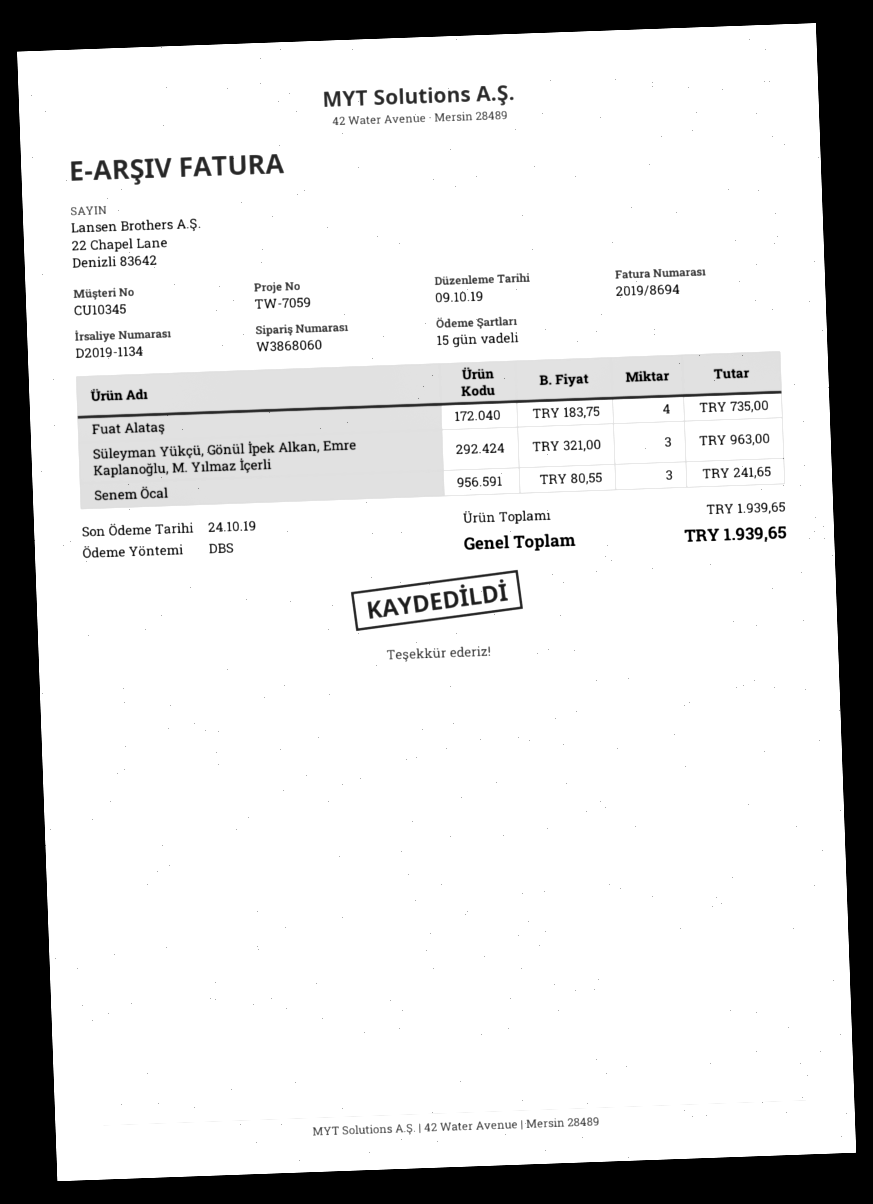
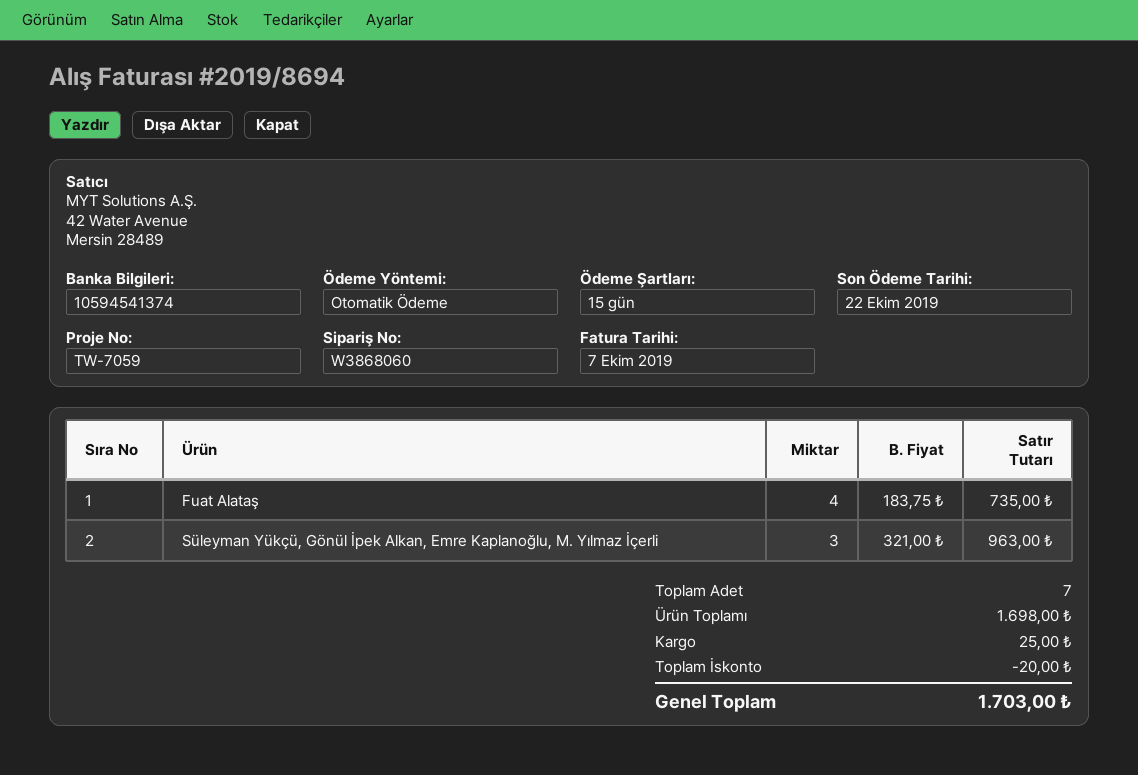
invoice date: 2019-10-09 -> 2019-10-07
due date: 2019-10-24 -> 2019-10-22
Senem Öcal: 3 x 80.55 = 241.65 -> none
subtotal: 1939.65 -> 1698.00
discount: none -> 20.00
shipping: none -> 25.00
total: 1939.65 -> 1703.00

